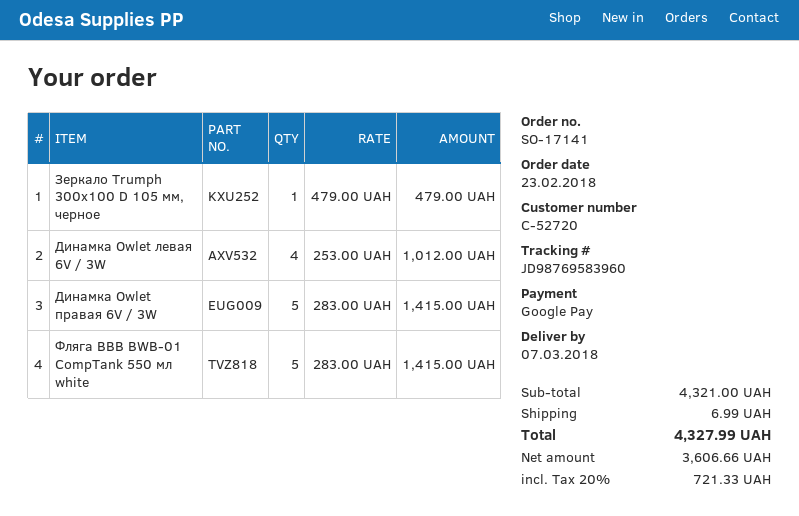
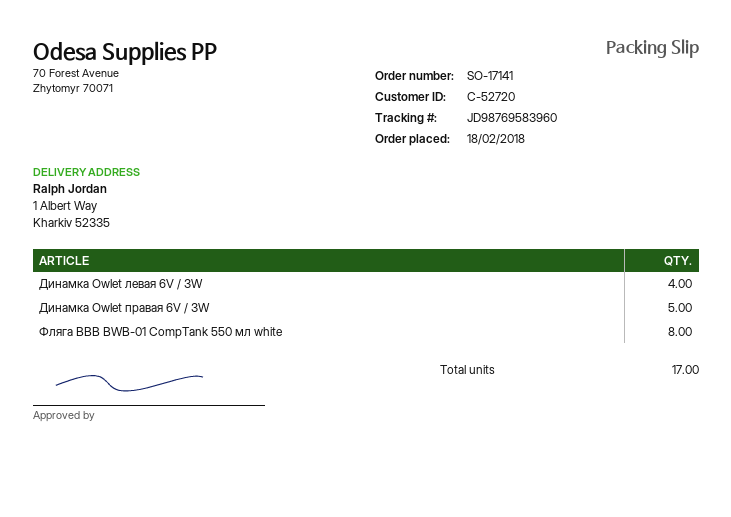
order date: 2018-02-23 -> 2018-02-18
Зеркало Trumph 300х100 D 105 мм, черное: 1 -> none
Фляга BBB BWB-01 CompTank 550 мл white: 5 -> 8

